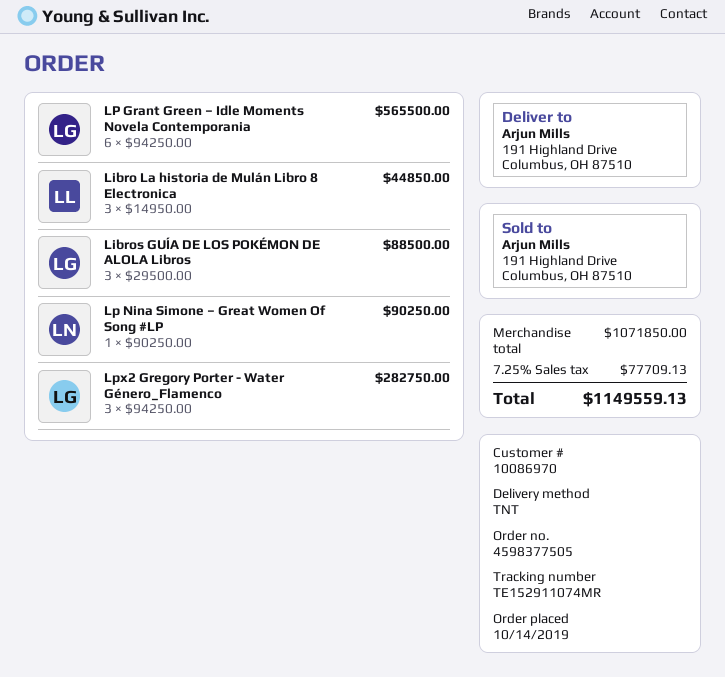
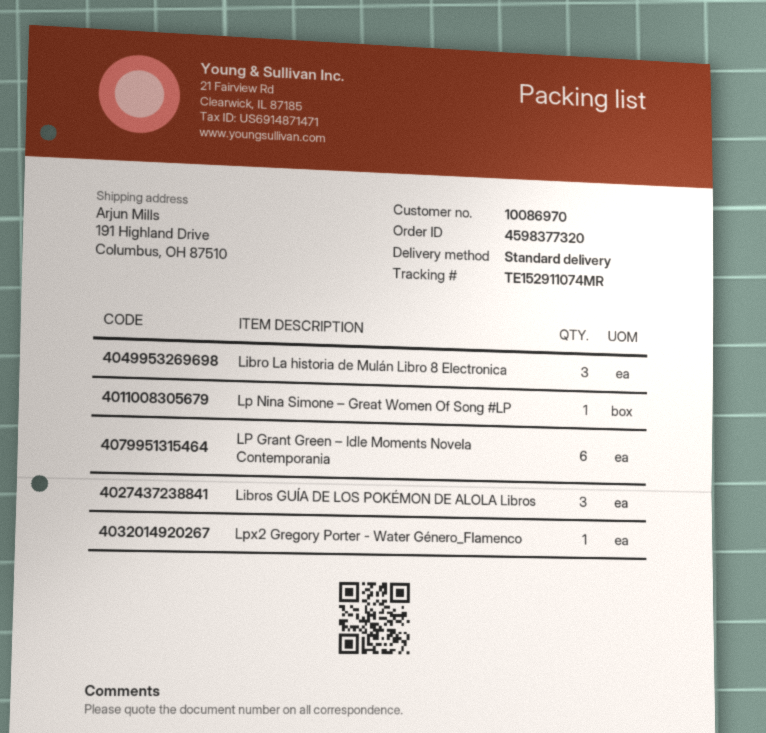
order number: 4598377505 -> 4598377320
shipping method: TNT -> standard
Lpx2 Gregory Porter - Water Género_Flamenco: 3 -> 1

